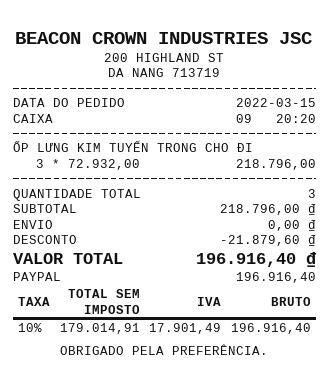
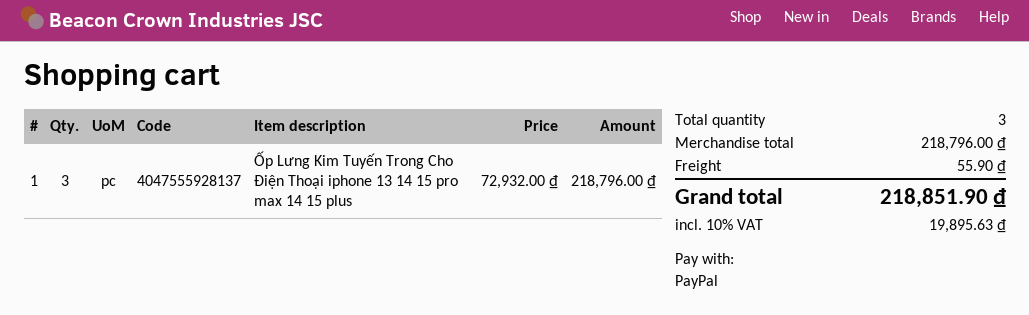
discount: 21879.60 -> none
shipping: 0.00 -> 55.90
tax: 10% = 17901.49 -> 10% = 19895.63
total: 196916.40 -> 218851.90

